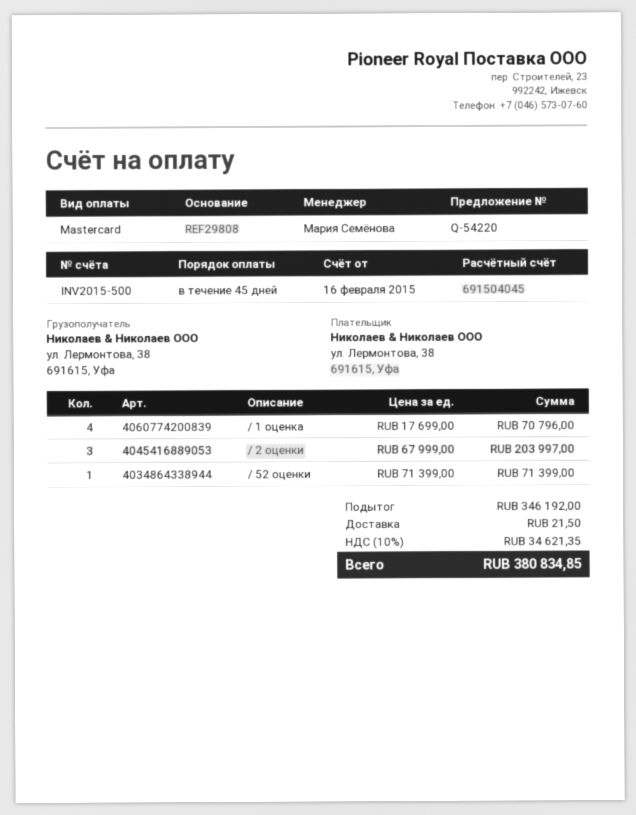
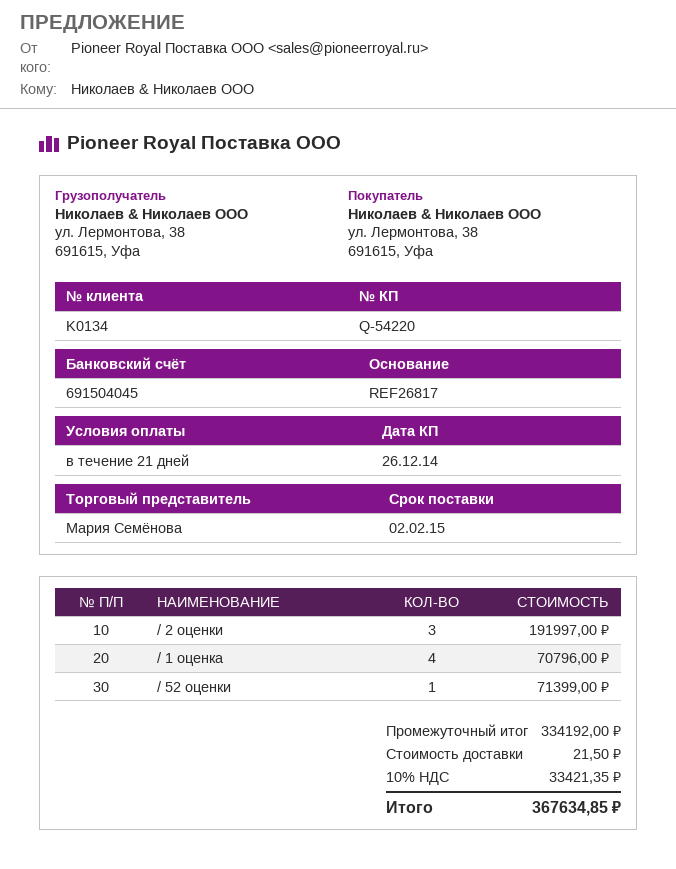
payment terms: 45 days -> 21 days
reference: REF29808 -> REF26817
/ 2 оценки: 3 for 203997.00 -> 3 for 191997.00
subtotal: 346192.00 -> 334192.00
tax: 10% = 34621.35 -> 10% = 33421.35
total: 380834.85 -> 367634.85

